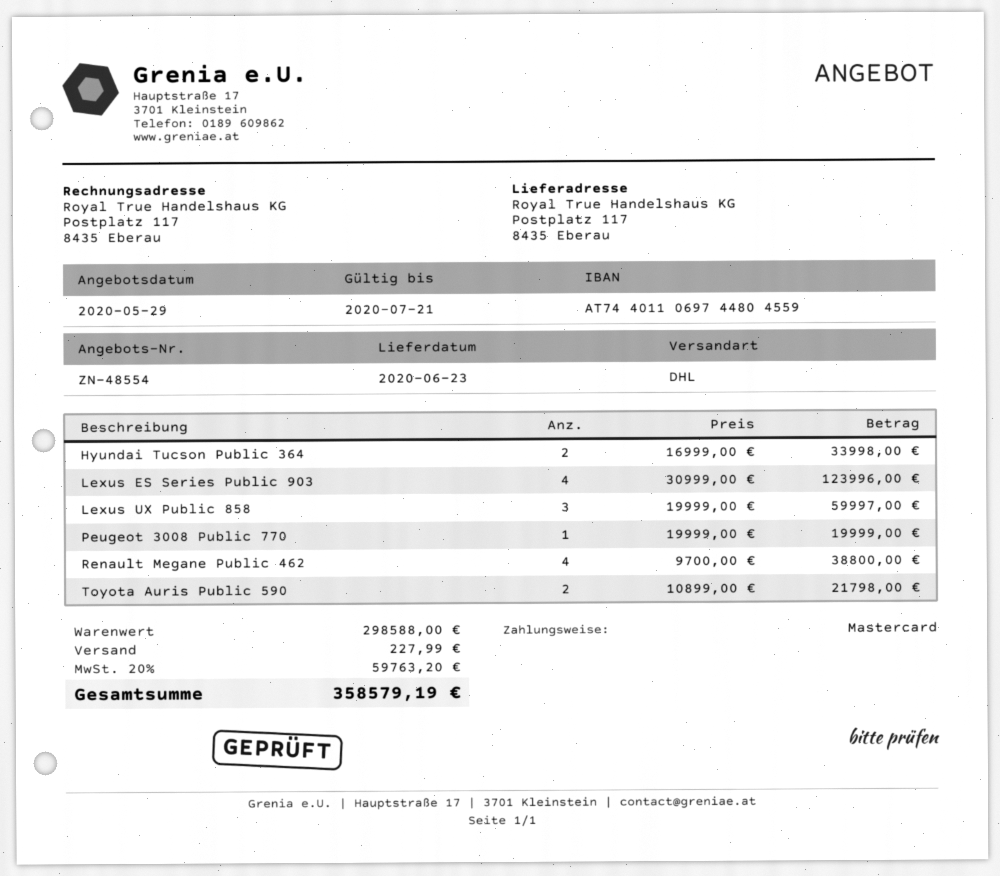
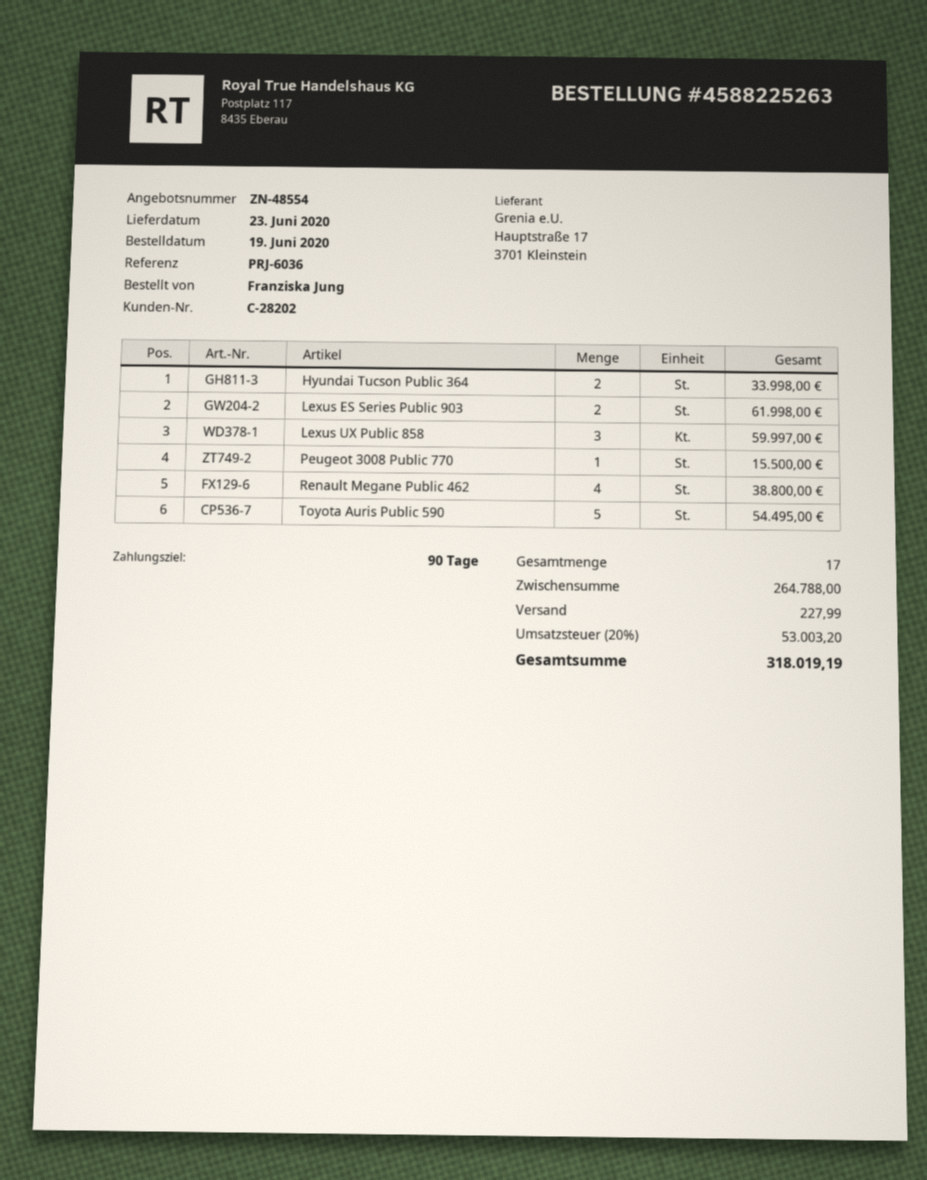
Lexus ES Series Public 903: 4 for 123996.00 -> 2 for 61998.00
Peugeot 3008 Public 770: 1 for 19999.00 -> 1 for 15500.00
Toyota Auris Public 590: 2 for 21798.00 -> 5 for 54495.00
subtotal: 298588.00 -> 264788.00
tax: 20% = 59763.20 -> 20% = 53003.20
total: 358579.19 -> 318019.19

